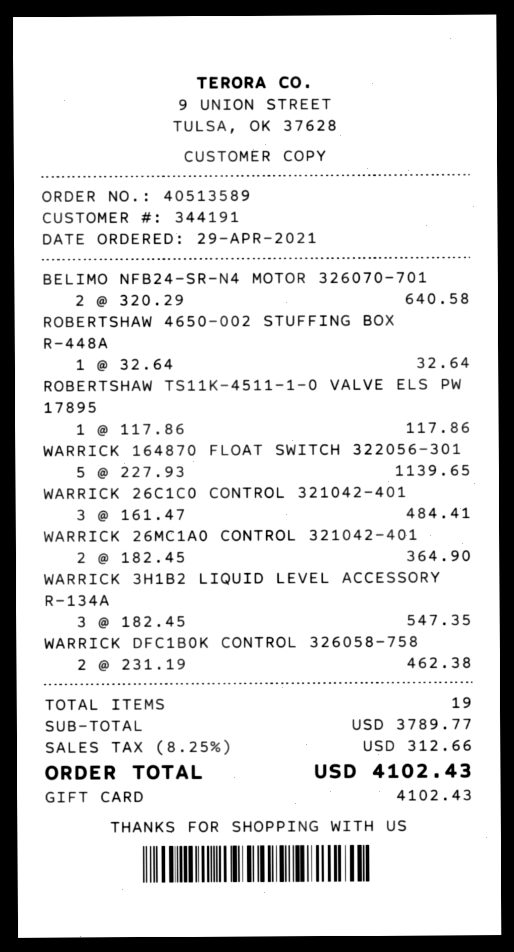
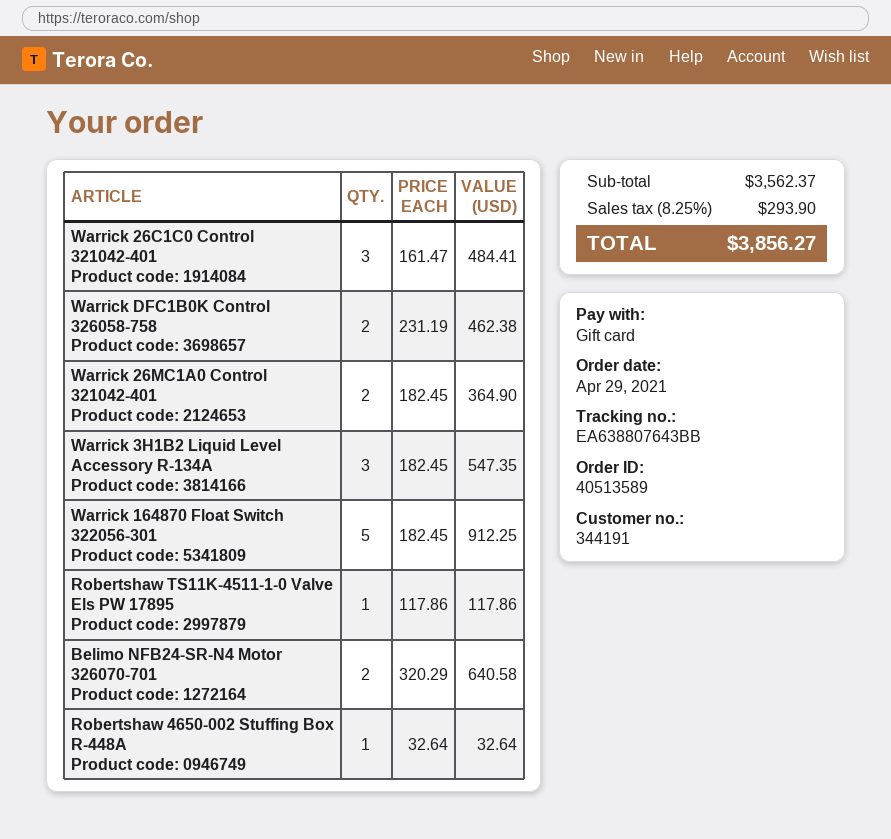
WARRICK 164870 FLOAT SWITCH 322056-301: 5 x 227.93 = 1139.65 -> 5 x 182.45 = 912.25
subtotal: 3789.77 -> 3562.37
tax: 8.25% = 312.66 -> 8.25% = 293.90
total: 4102.43 -> 3856.27

